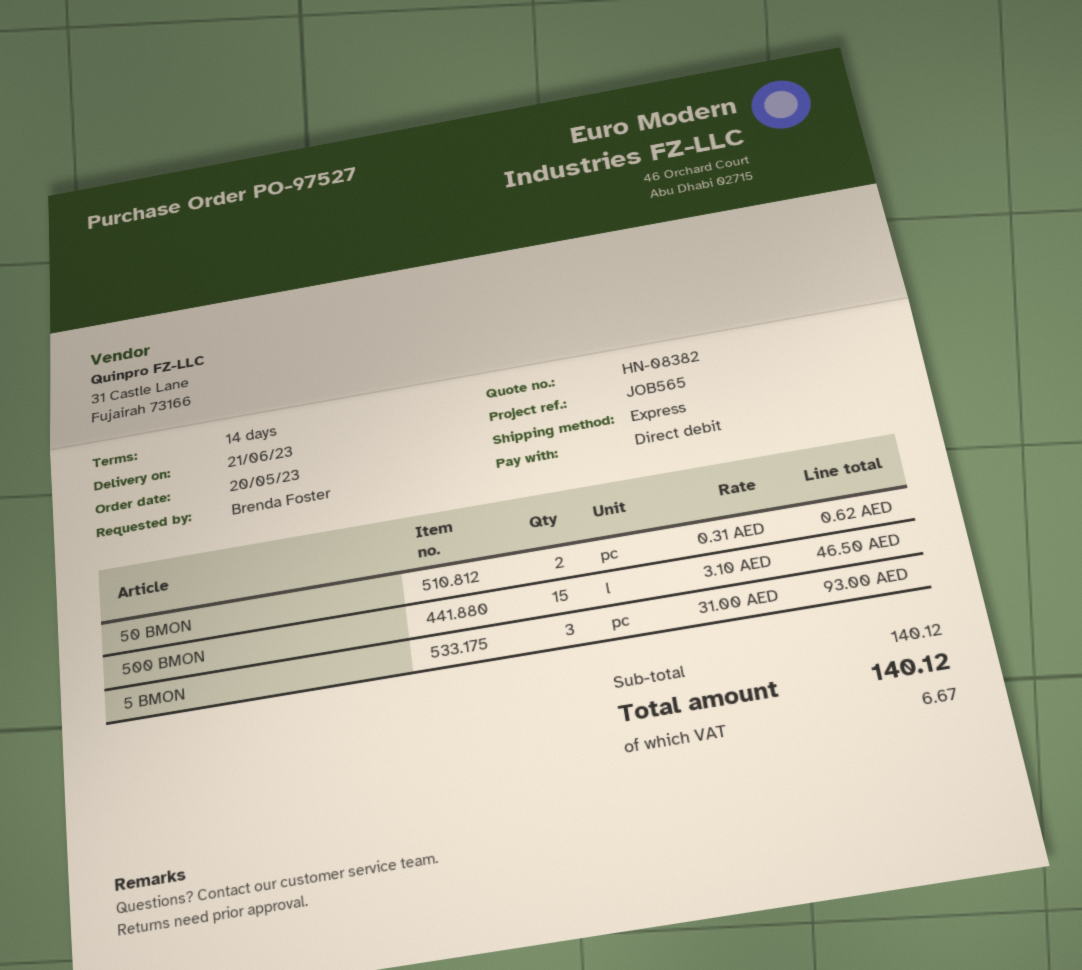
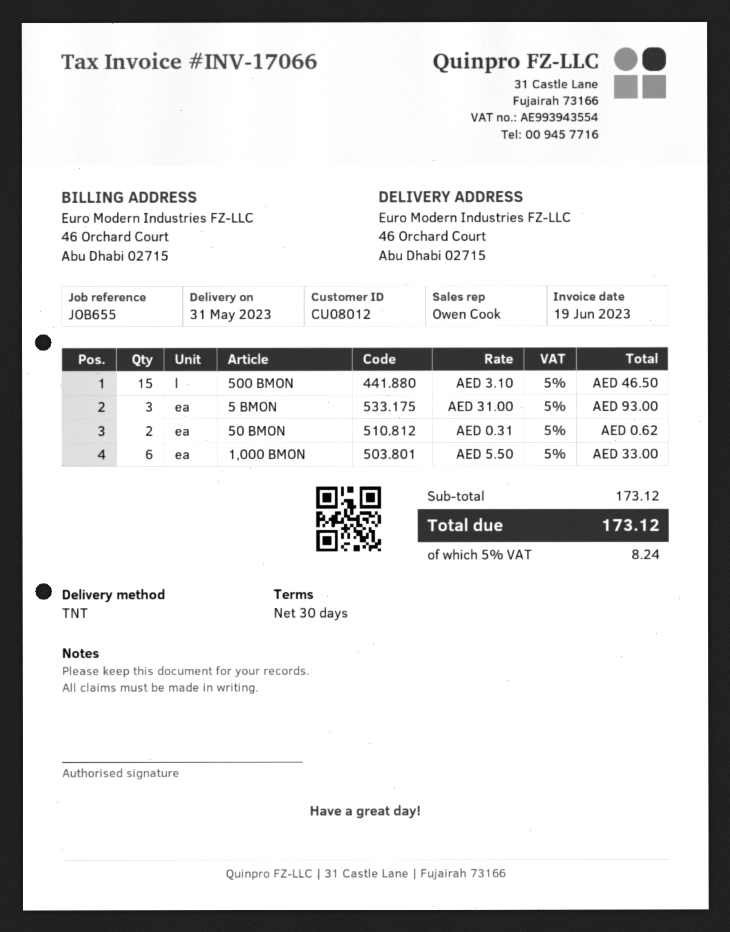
delivery date: 2023-06-21 -> 2023-05-31
payment terms: 14 days -> 30 days
reference: JOB565 -> JOB655
shipping method: express -> TNT
1,000 BMON: none -> 6 x 5.50 = 33.00
subtotal: 140.12 -> 173.12
tax: 6.67 -> 8.24
total: 140.12 -> 173.12

